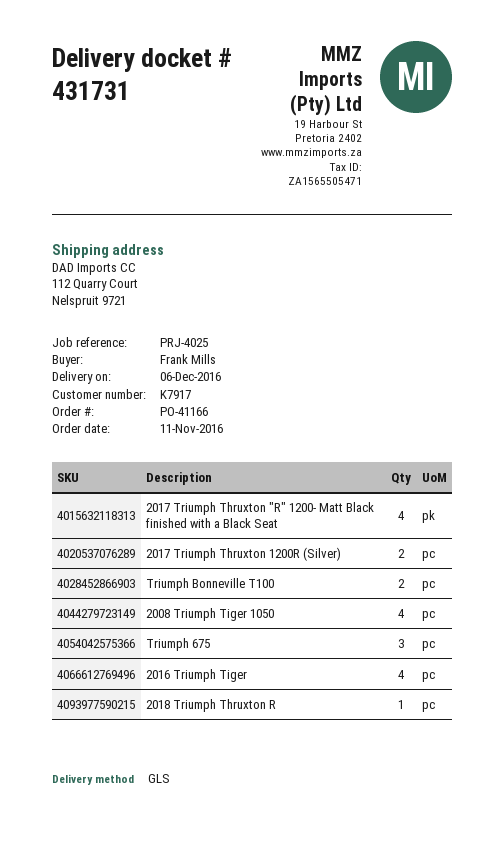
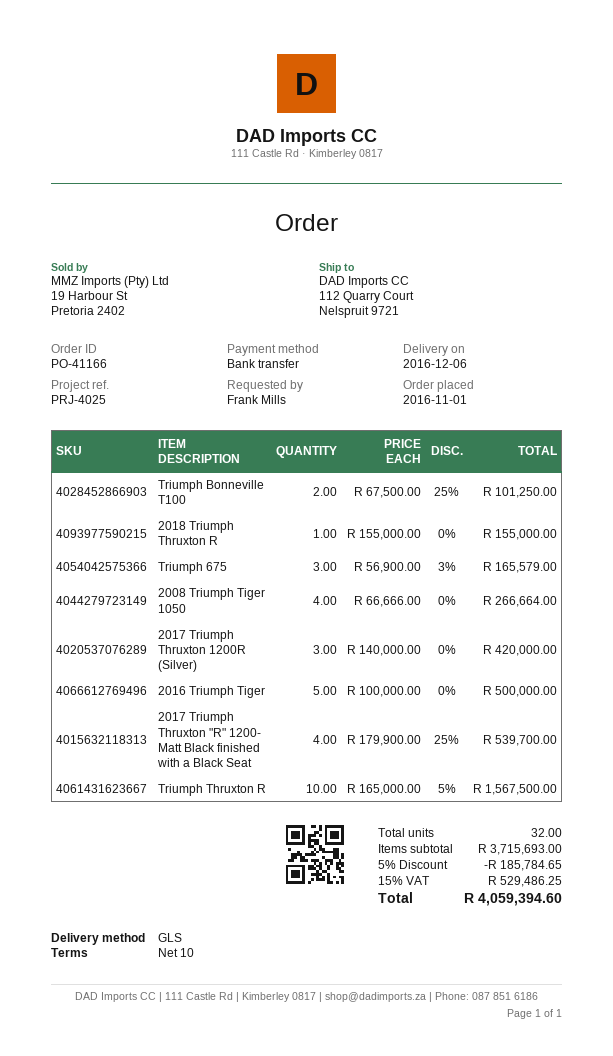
order date: 2016-11-11 -> 2016-11-01
2017 Triumph Thruxton 1200R (Silver): 2 -> 3
2016 Triumph Tiger: 4 -> 5
Triumph Thruxton R: none -> 10

